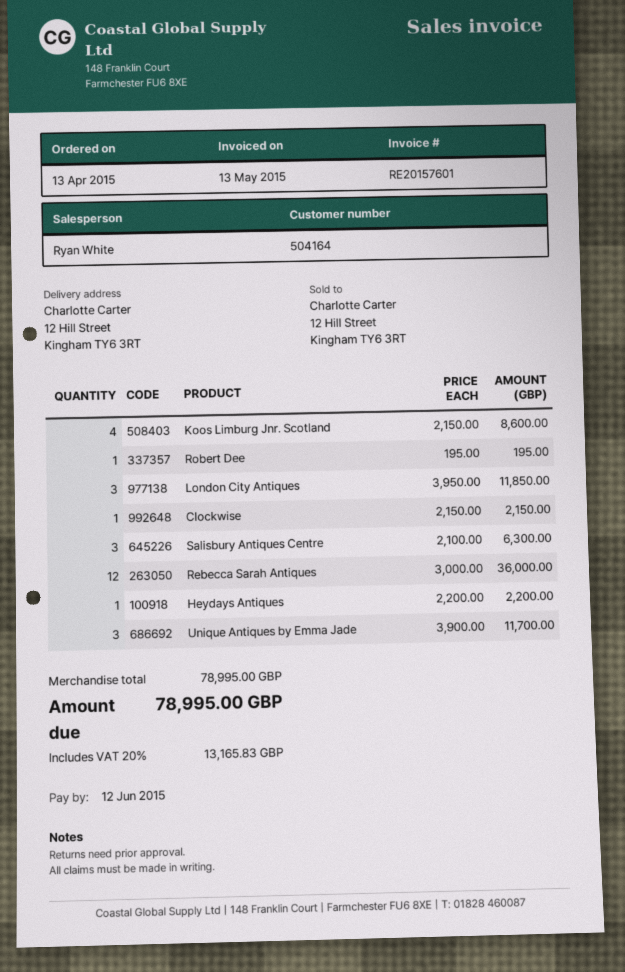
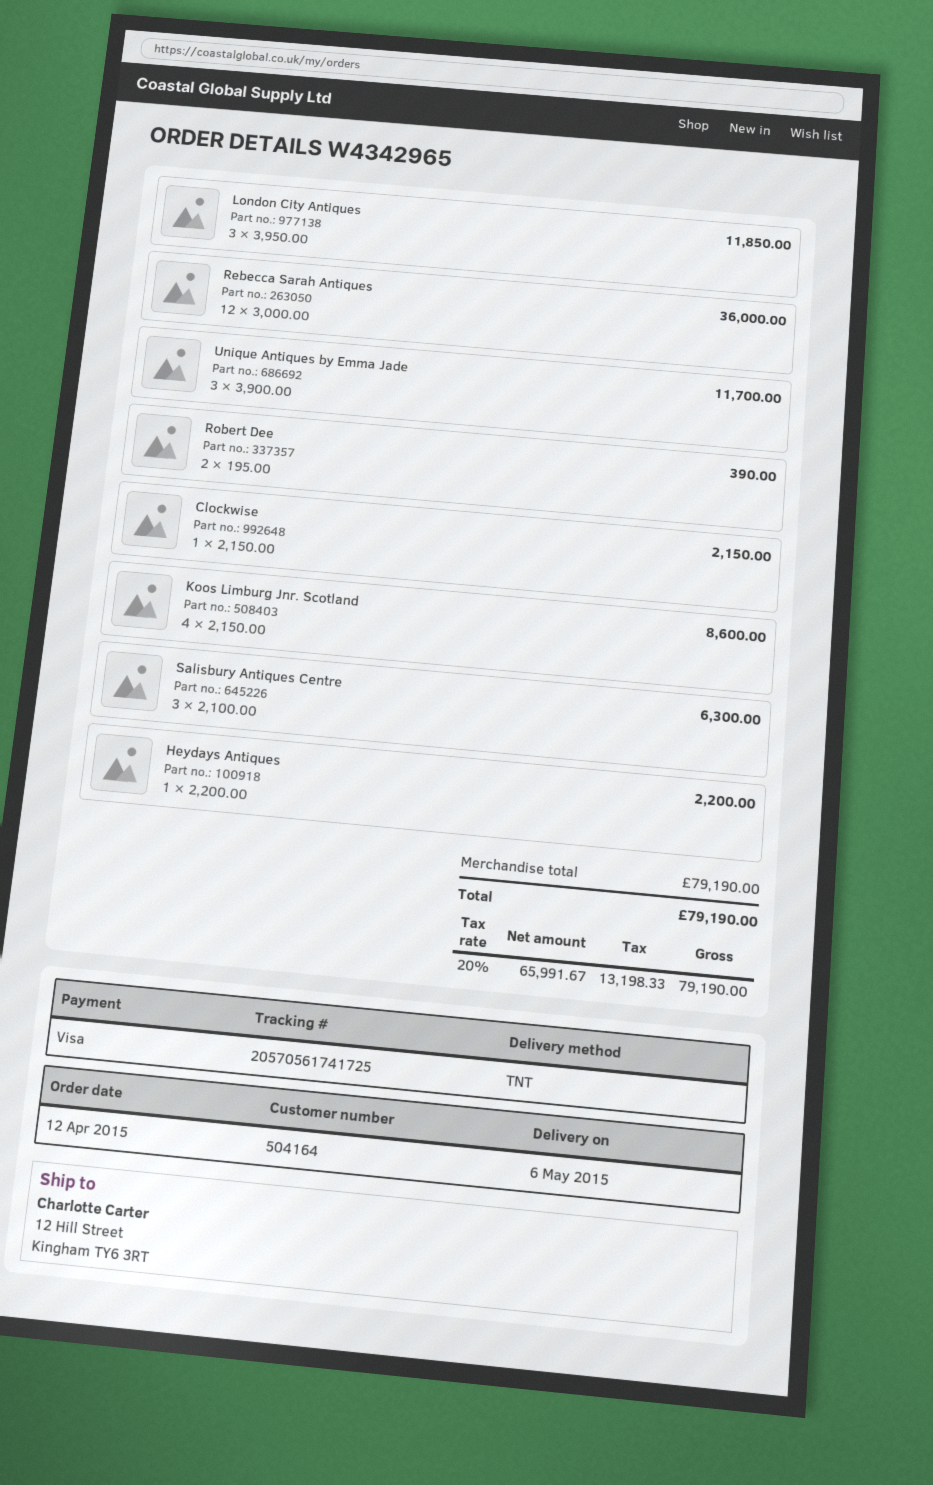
order date: 2015-04-13 -> 2015-04-12
Robert Dee: 1 x 195.00 = 195.00 -> 2 x 195.00 = 390.00
subtotal: 78995.00 -> 79190.00
tax: 20% = 13165.83 -> 20% = 13198.33
total: 78995.00 -> 79190.00

